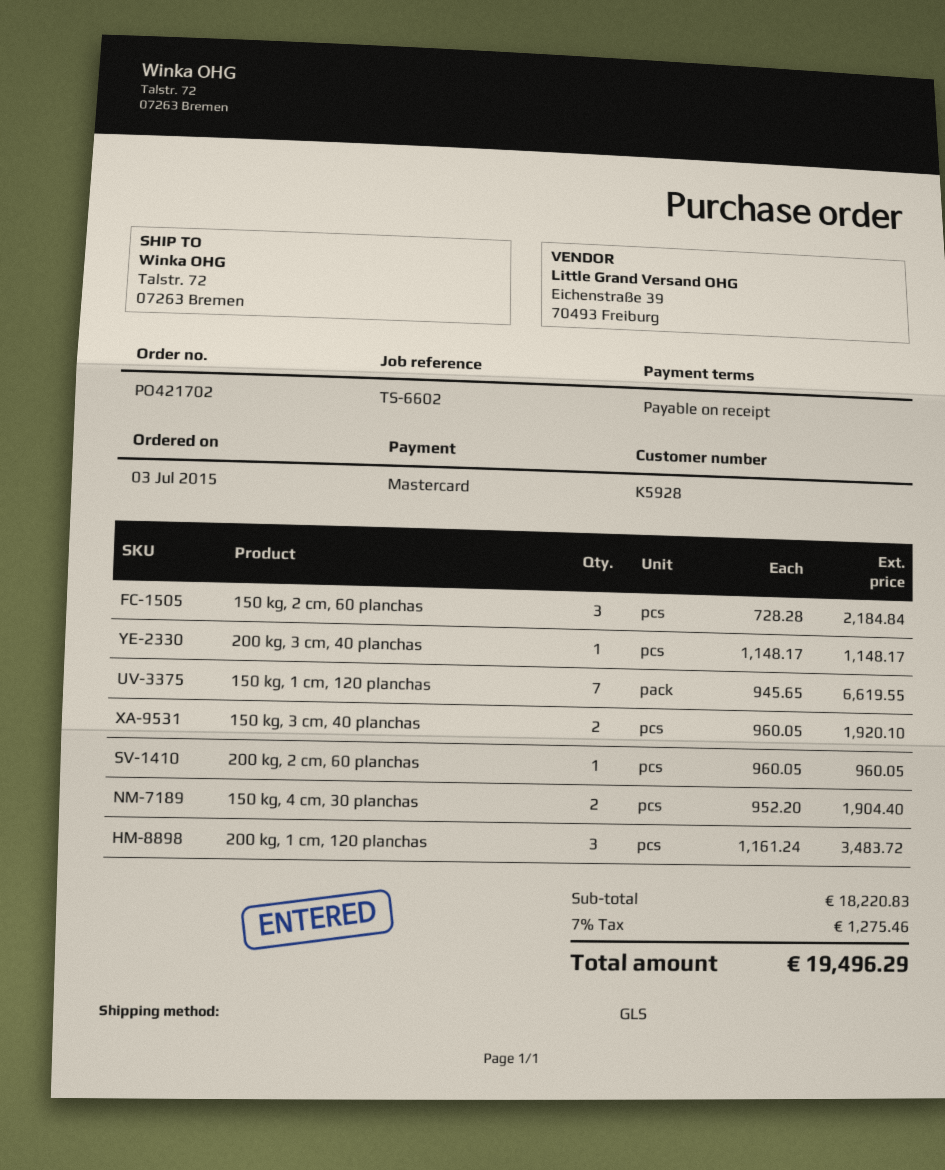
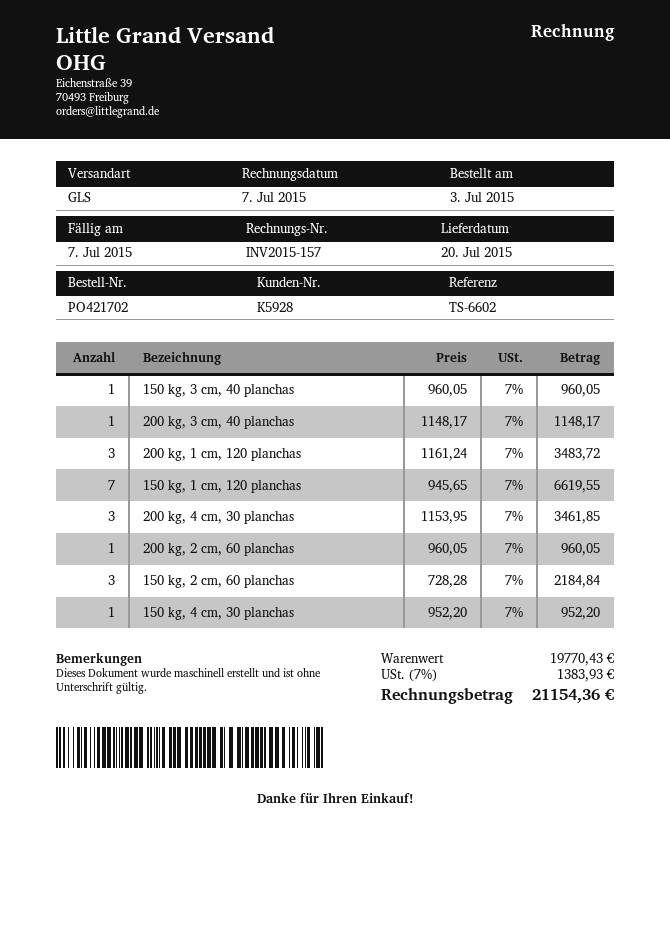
150 kg, 3 cm, 40 planchas: 2 x 960.05 = 1920.10 -> 1 x 960.05 = 960.05
150 kg, 4 cm, 30 planchas: 2 x 952.20 = 1904.40 -> 1 x 952.20 = 952.20
200 kg, 4 cm, 30 planchas: none -> 3 x 1153.95 = 3461.85
subtotal: 18220.83 -> 19770.43
tax: 7% = 1275.46 -> 7% = 1383.93
total: 19496.29 -> 21154.36

